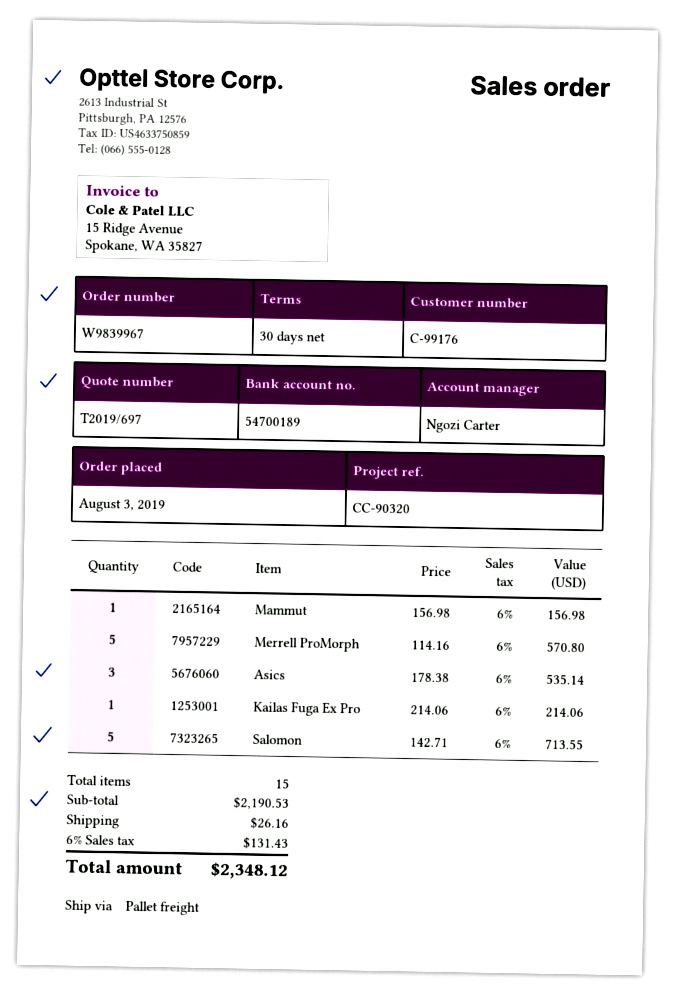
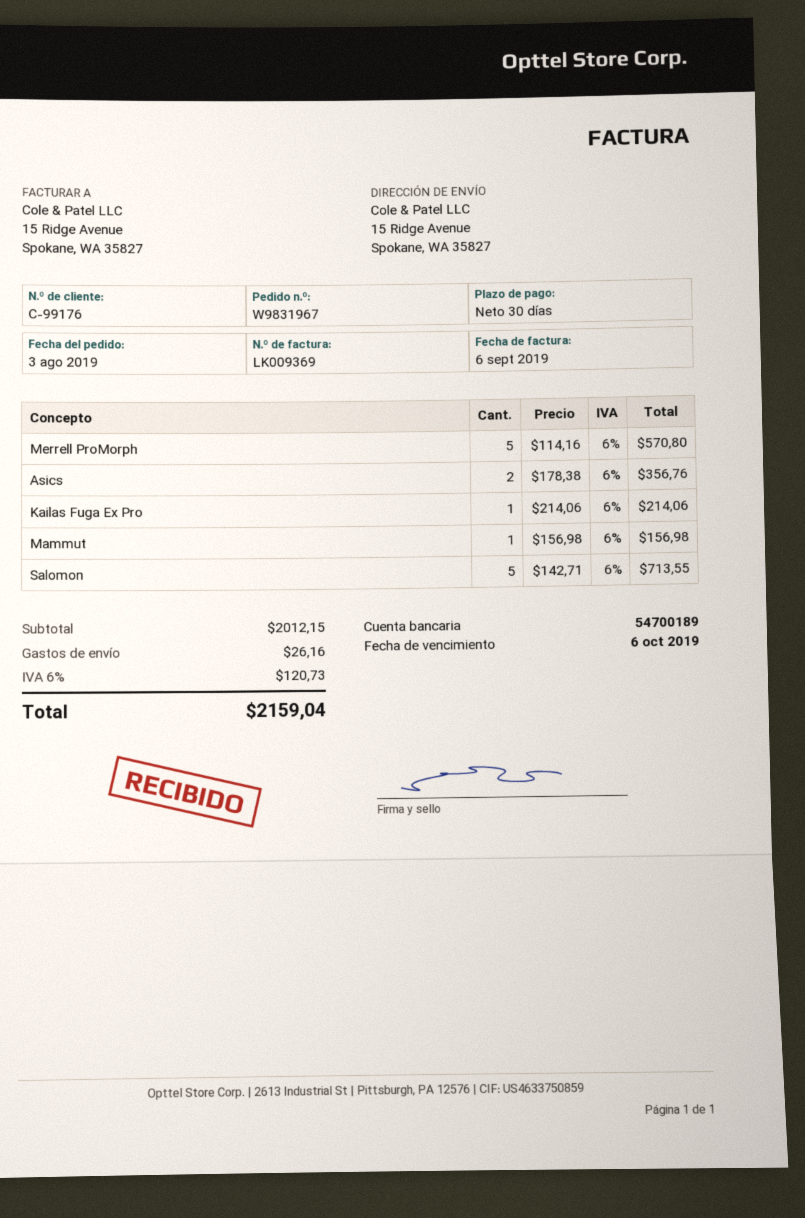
order number: W9839967 -> W9831967
Asics: 3 x 178.38 = 535.14 -> 2 x 178.38 = 356.76
subtotal: 2190.53 -> 2012.15
tax: 6% = 131.43 -> 6% = 120.73
total: 2348.12 -> 2159.04

